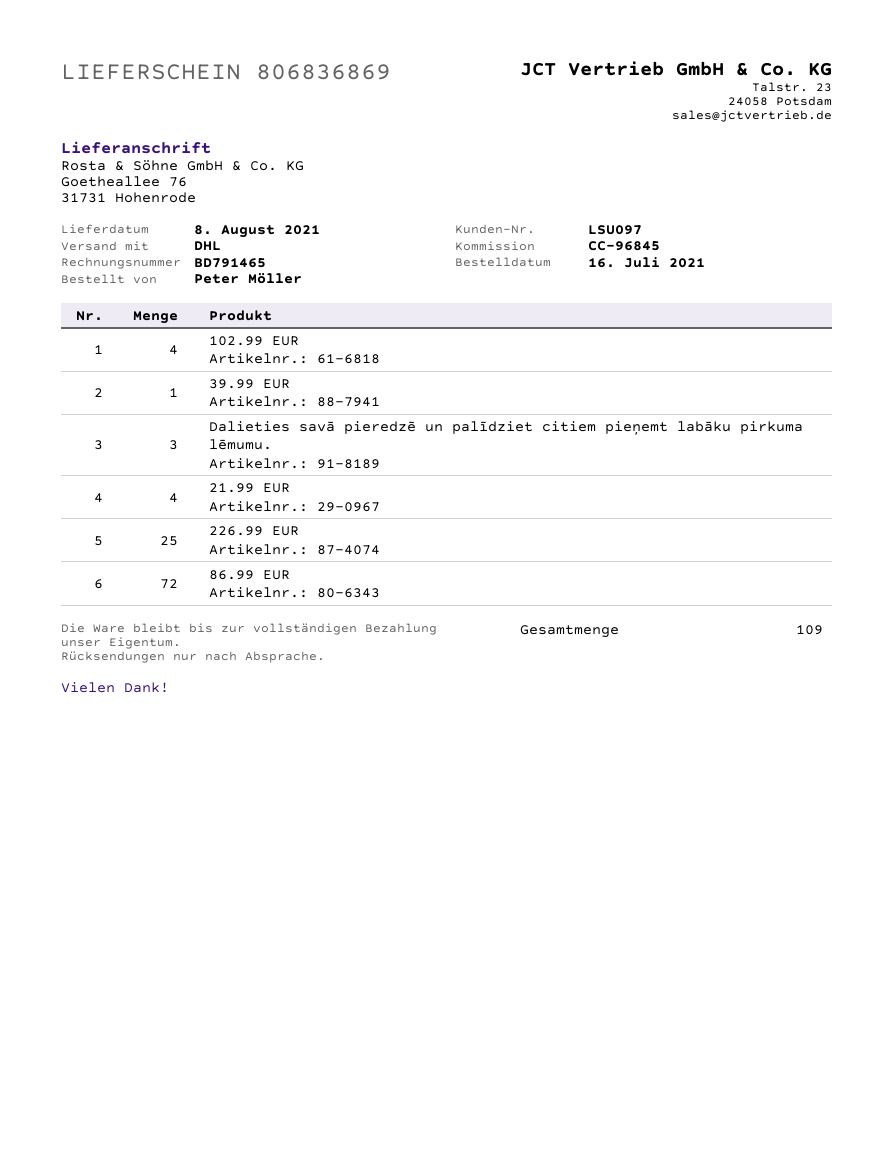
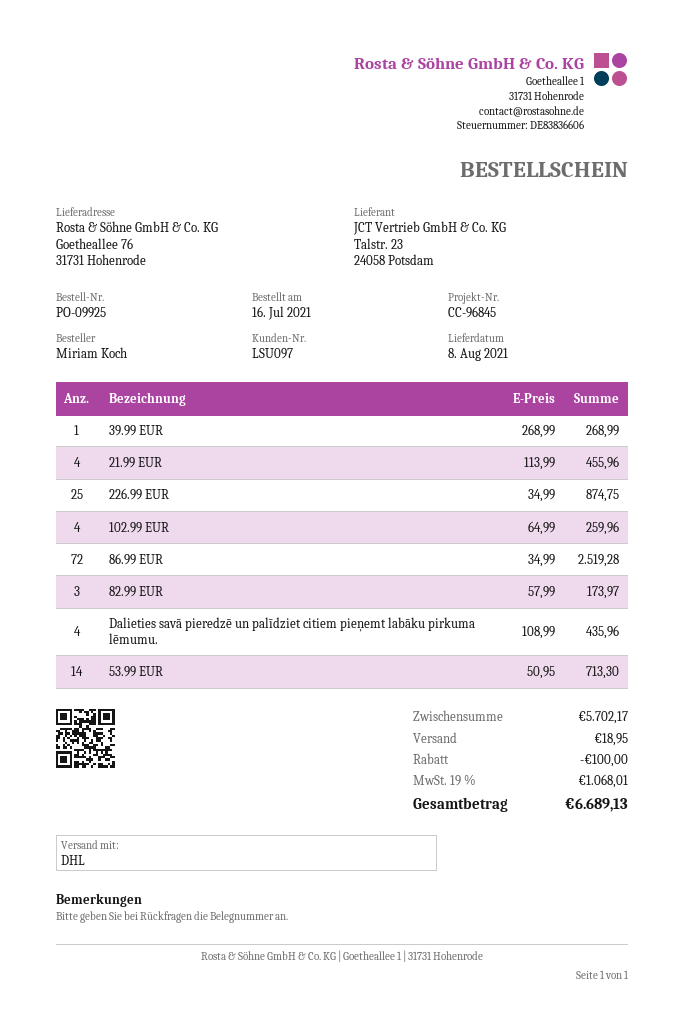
ordered by: Peter Möller -> Miriam Koch
Dalieties savā pieredzē un palīdziet citiem pieņemt labāku pirkuma lēmumu.: 3 -> 4
82.99 EUR: none -> 3
53.99 EUR: none -> 14

